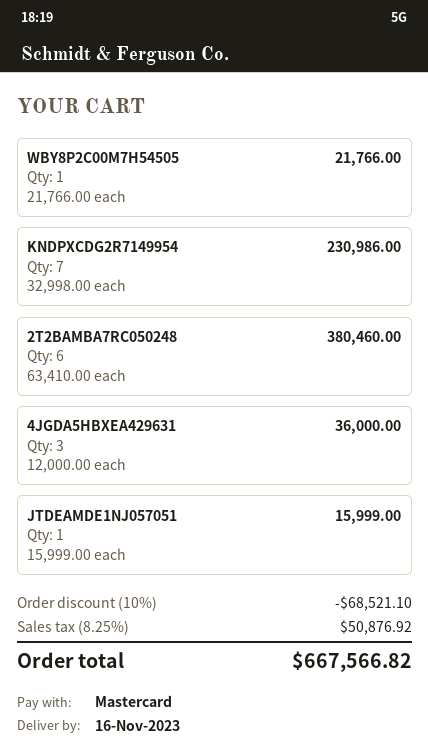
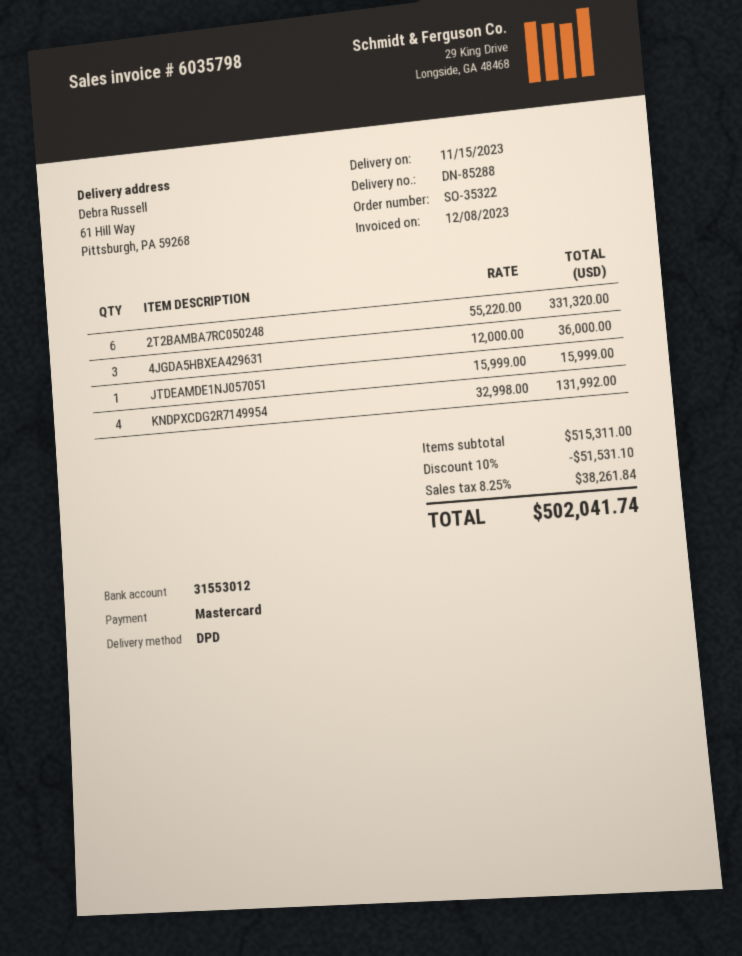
delivery date: 2023-11-16 -> 2023-11-15
WBY8P2C00M7H54505: 1 x 21766.00 = 21766.00 -> none
KNDPXCDG2R7149954: 7 x 32998.00 = 230986.00 -> 4 x 32998.00 = 131992.00
2T2BAMBA7RC050248: 6 x 63410.00 = 380460.00 -> 6 x 55220.00 = 331320.00
discount: 10% = 68521.10 -> 10% = 51531.10
tax: 8.25% = 50876.92 -> 8.25% = 38261.84
total: 667566.82 -> 502041.74

